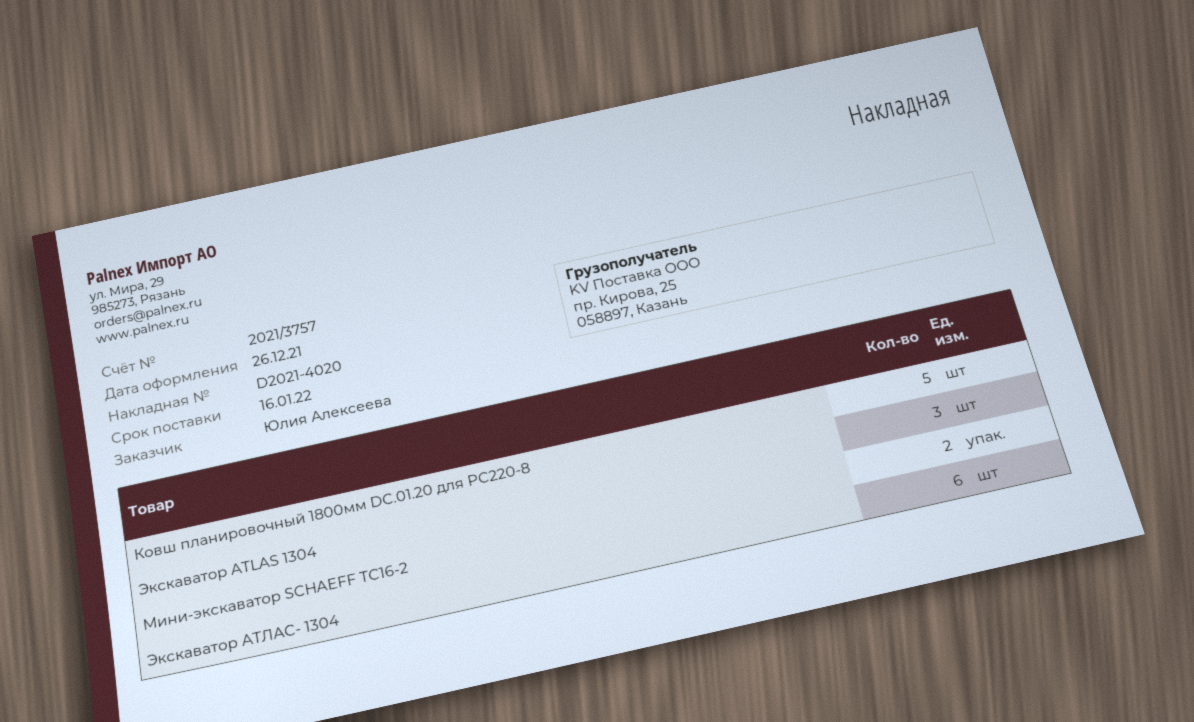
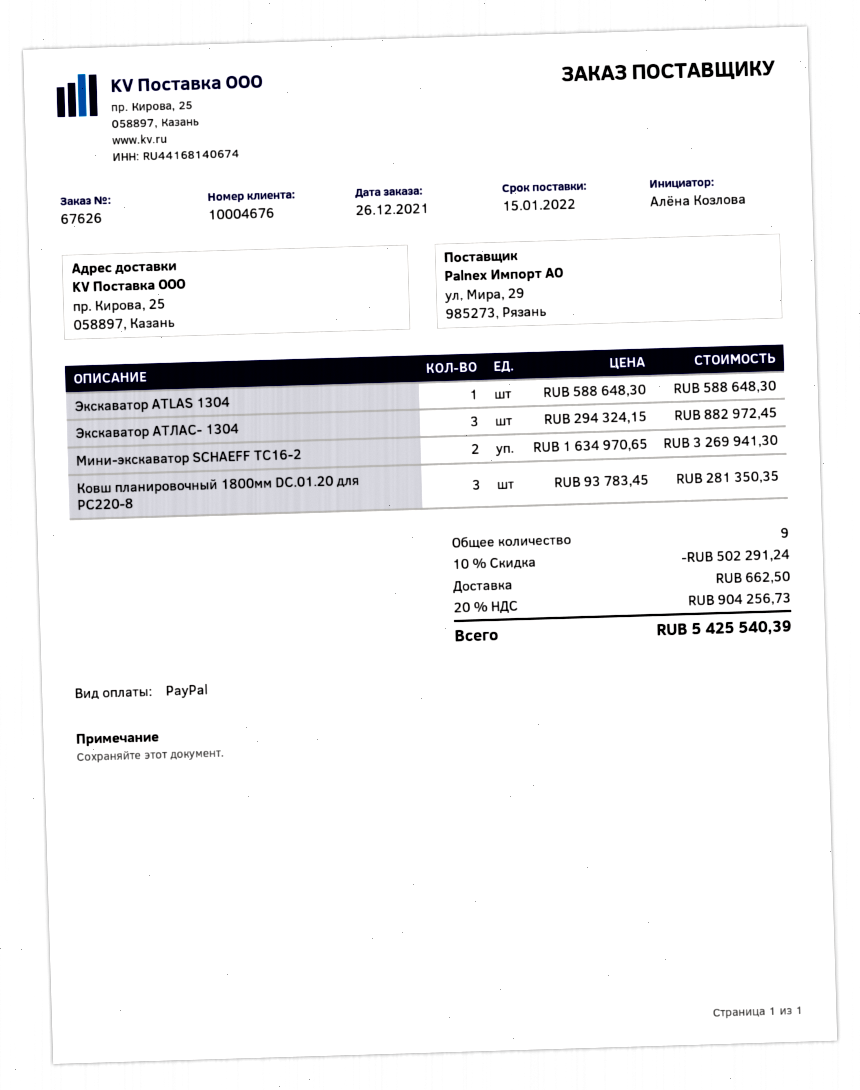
delivery date: 2022-01-16 -> 2022-01-15
ordered by: Юлия Алексеева -> Алёна Козлова
Ковш планировочный 1800мм DC.01.20 для PC220-8: 5 -> 3
Экскаватор ATLAS 1304: 3 -> 1
Экскаватор АТЛАС- 1304: 6 -> 3

